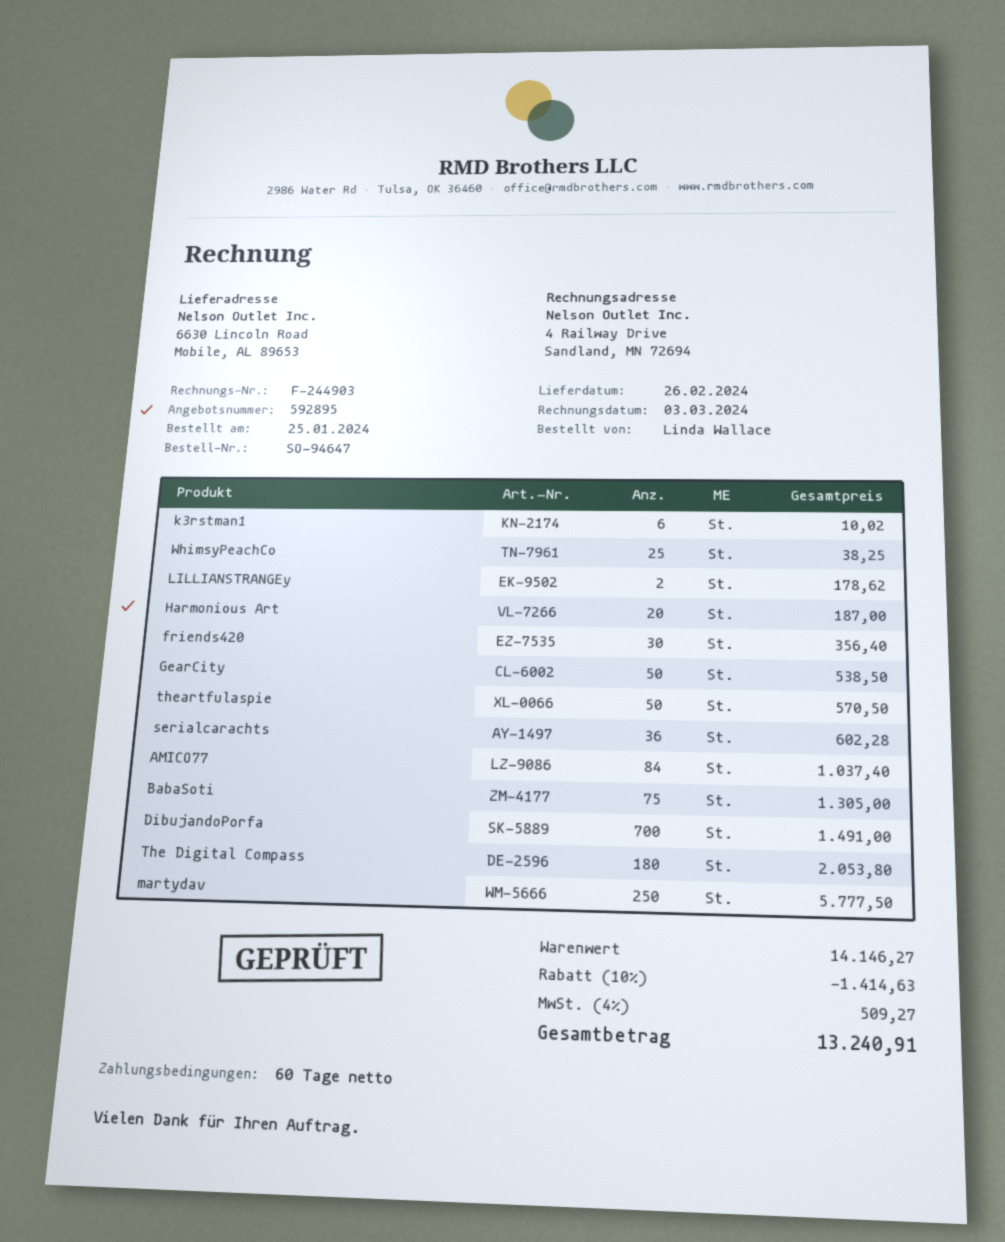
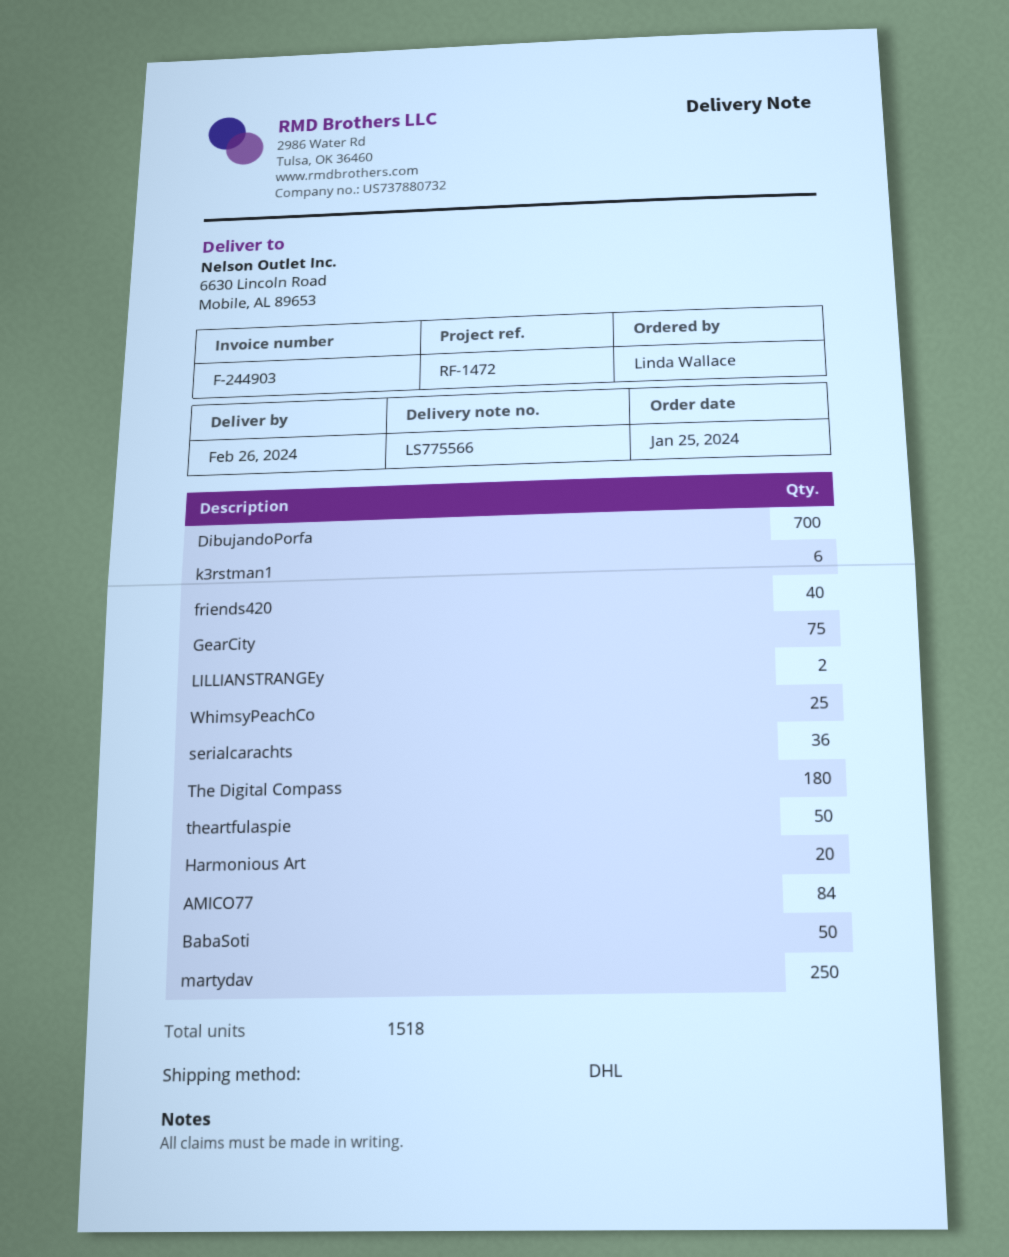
friends420: 30 -> 40
GearCity: 50 -> 75
BabaSoti: 75 -> 50

